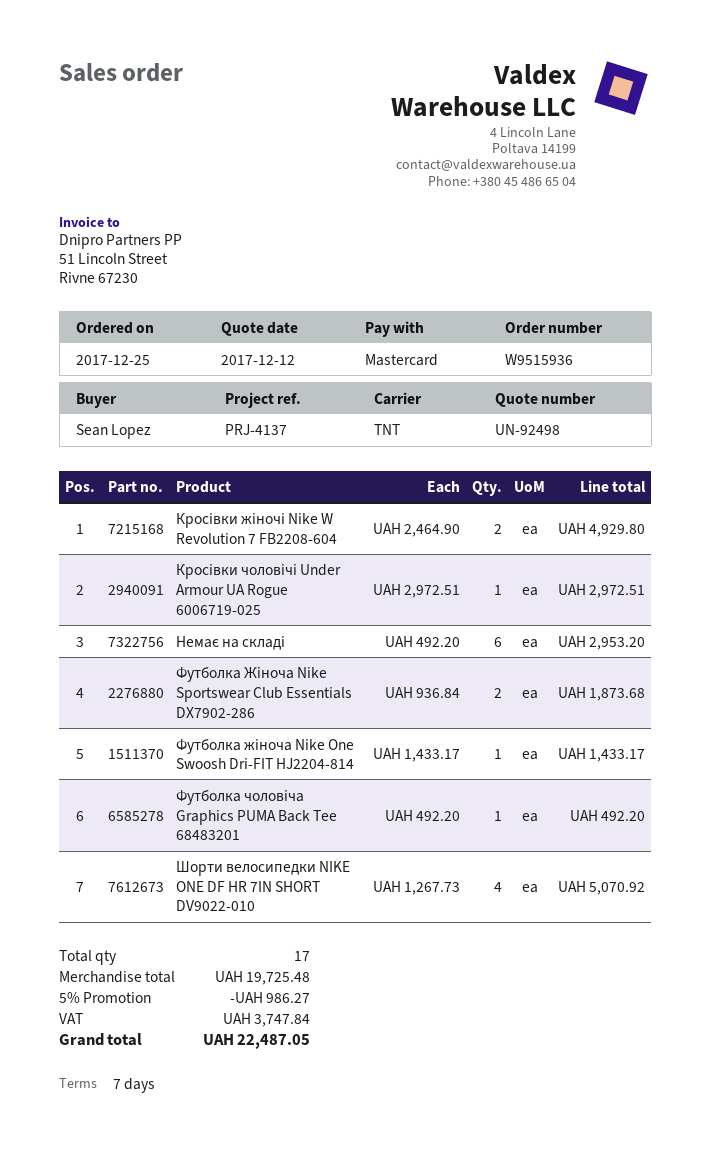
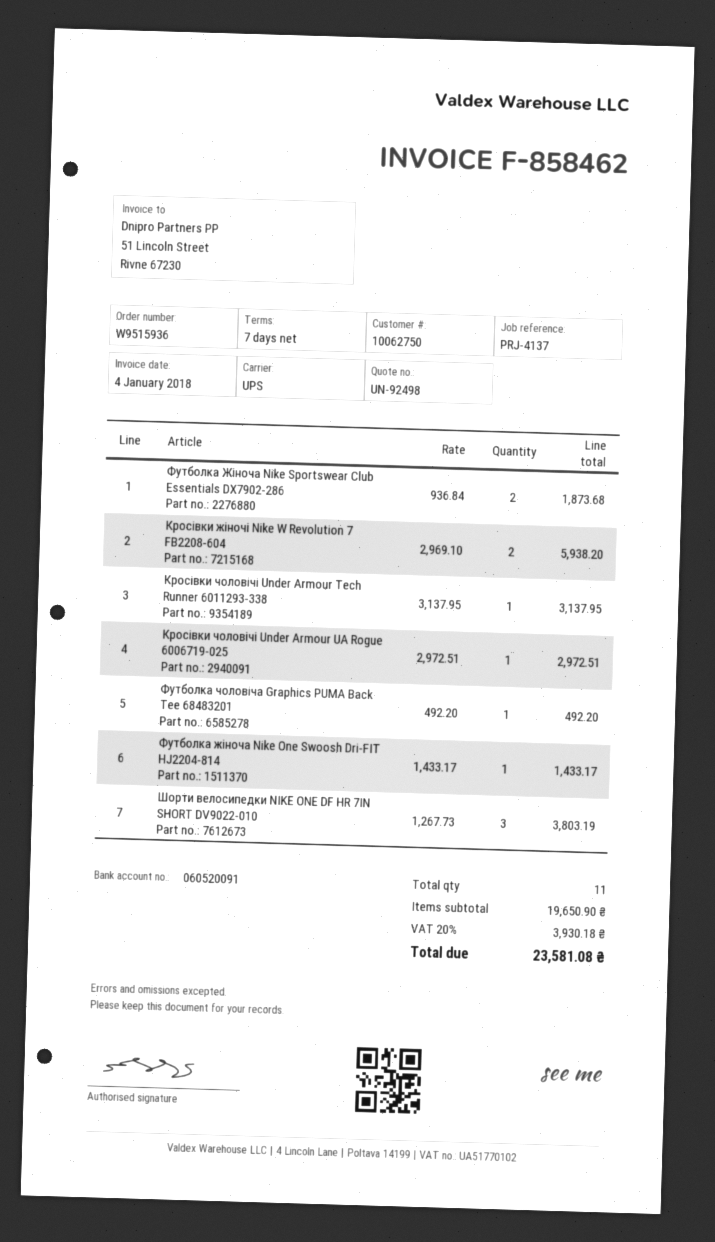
shipping method: TNT -> UPS
Кросівки жіночі Nike W Revolution 7 FB2208-604: 2 x 2464.90 = 4929.80 -> 2 x 2969.10 = 5938.20
Немає на складі: 6 x 492.20 = 2953.20 -> none
Шорти велосипедки NIKE ONE DF HR 7IN SHORT DV9022-010: 4 x 1267.73 = 5070.92 -> 3 x 1267.73 = 3803.19
Кросівки чоловічі Under Armour Tech Runner 6011293-338: none -> 1 x 3137.95 = 3137.95
total quantity: 17 -> 11
subtotal: 19725.48 -> 19650.90
discount: 5% = 986.27 -> none
tax: 3747.84 -> 3930.18
total: 22487.05 -> 23581.08

